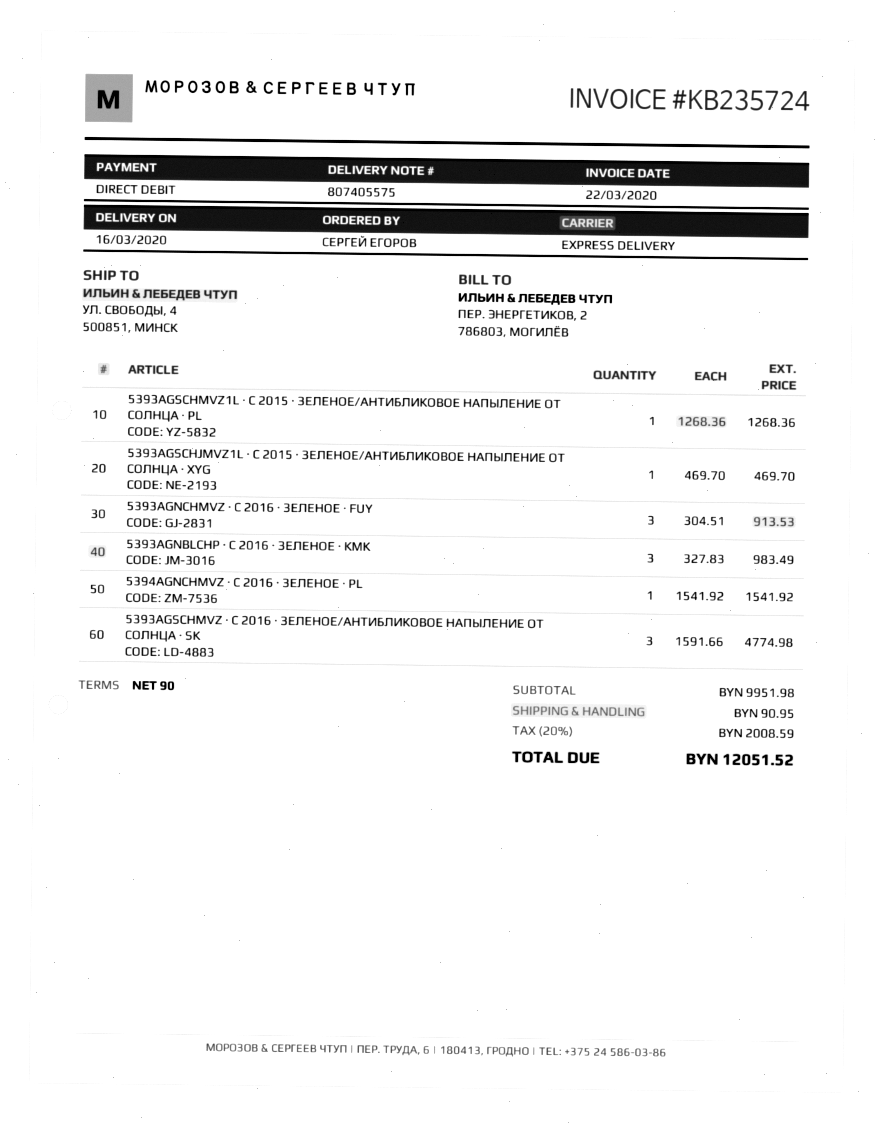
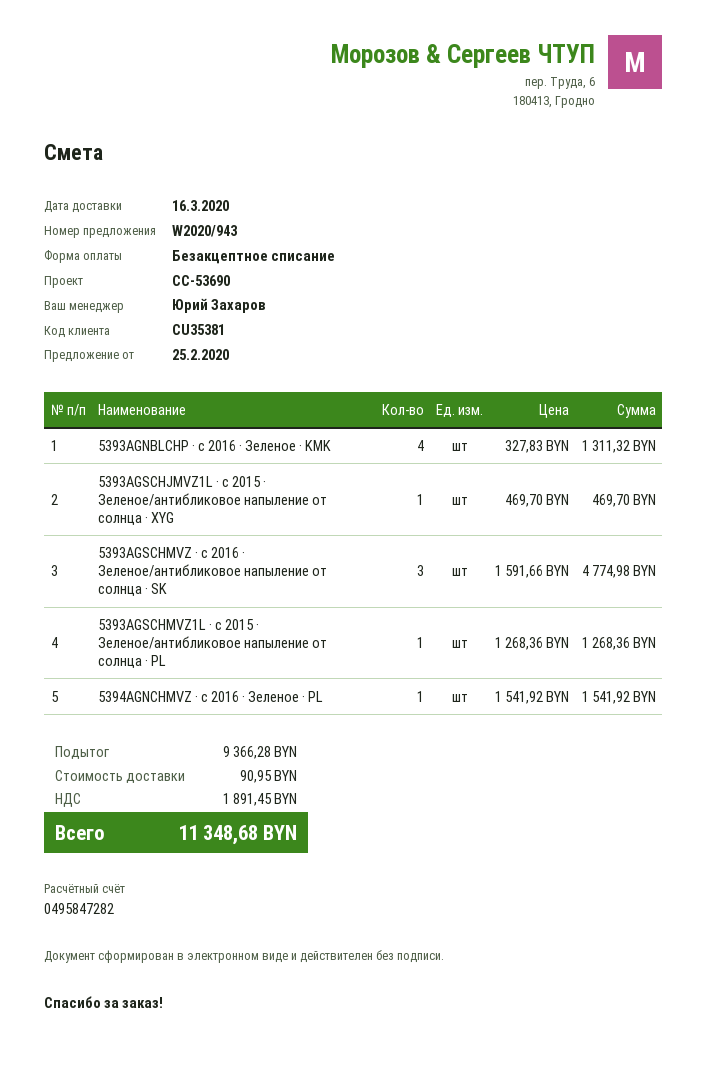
5393AGNCHMVZ · С 2016 · ЗЕЛЕНОЕ · FUY: 3 x 304.51 = 913.53 -> none
5393AGNBLCHP · С 2016 · ЗЕЛЕНОЕ · KMK: 3 x 327.83 = 983.49 -> 4 x 327.83 = 1311.32
subtotal: 9951.98 -> 9366.28
tax: 2008.59 -> 1891.45
total: 12051.52 -> 11348.68

